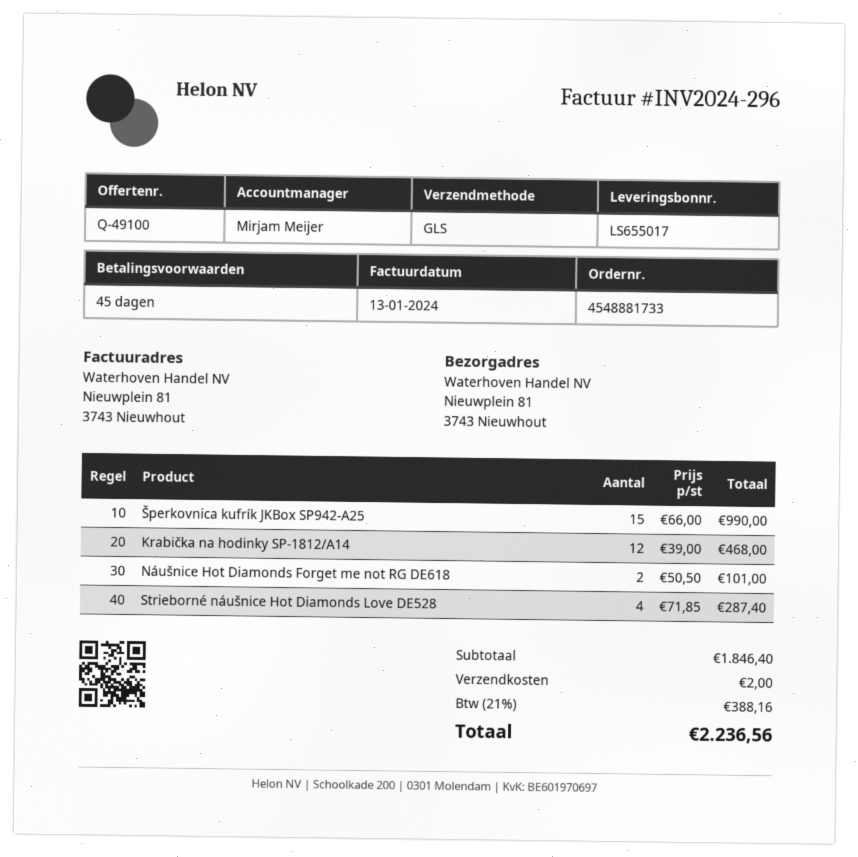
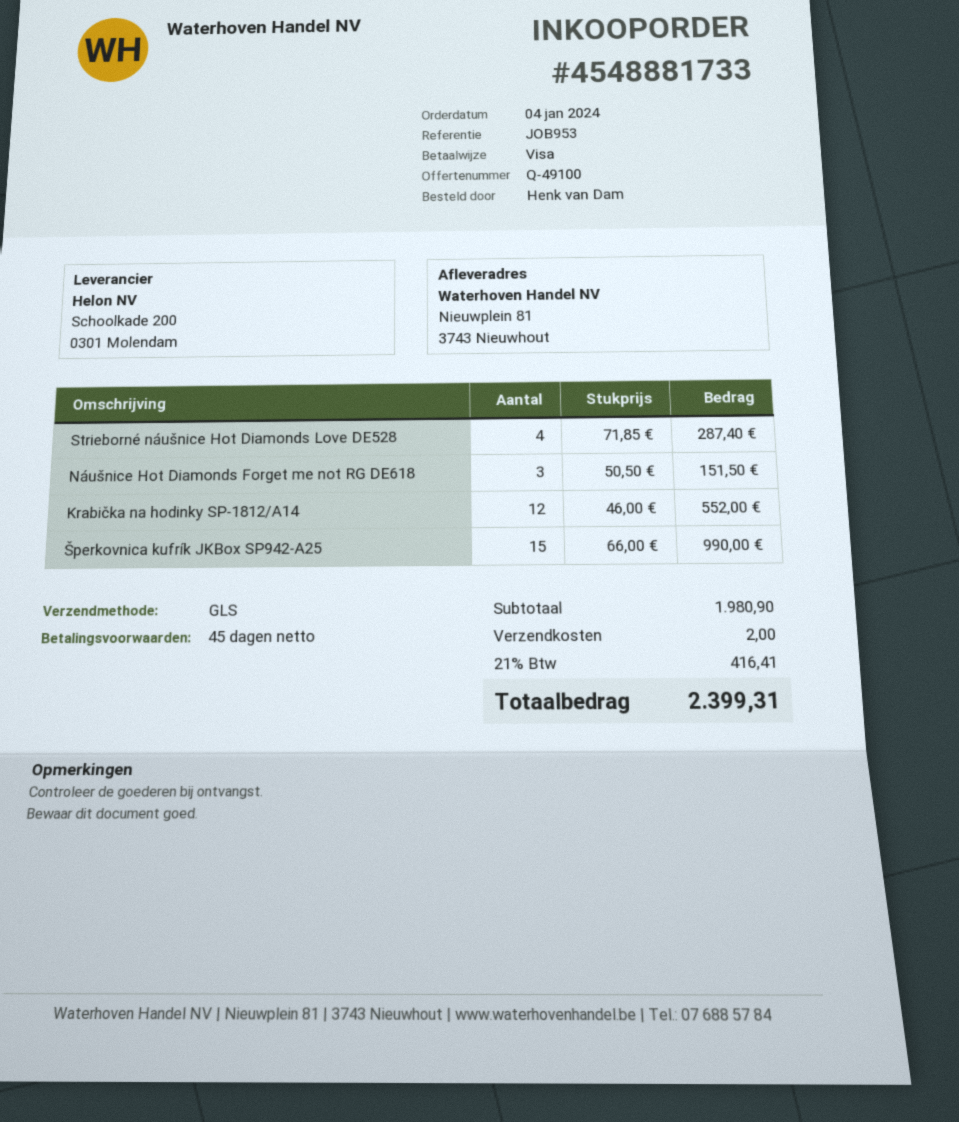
Krabička na hodinky SP-1812/A14: 12 x 39.00 = 468.00 -> 12 x 46.00 = 552.00
Náušnice Hot Diamonds Forget me not RG DE618: 2 x 50.50 = 101.00 -> 3 x 50.50 = 151.50
subtotal: 1846.40 -> 1980.90
tax: 21% = 388.16 -> 21% = 416.41
total: 2236.56 -> 2399.31

